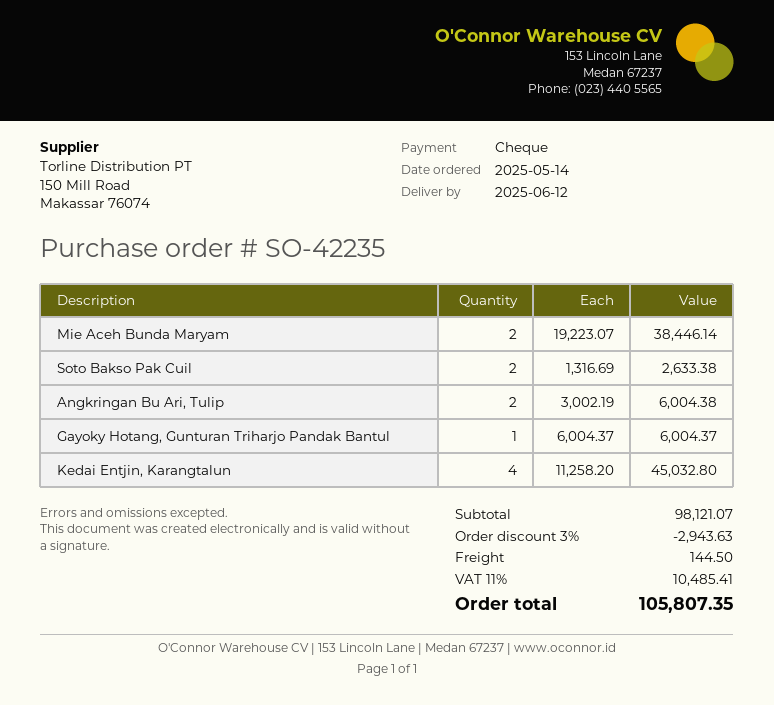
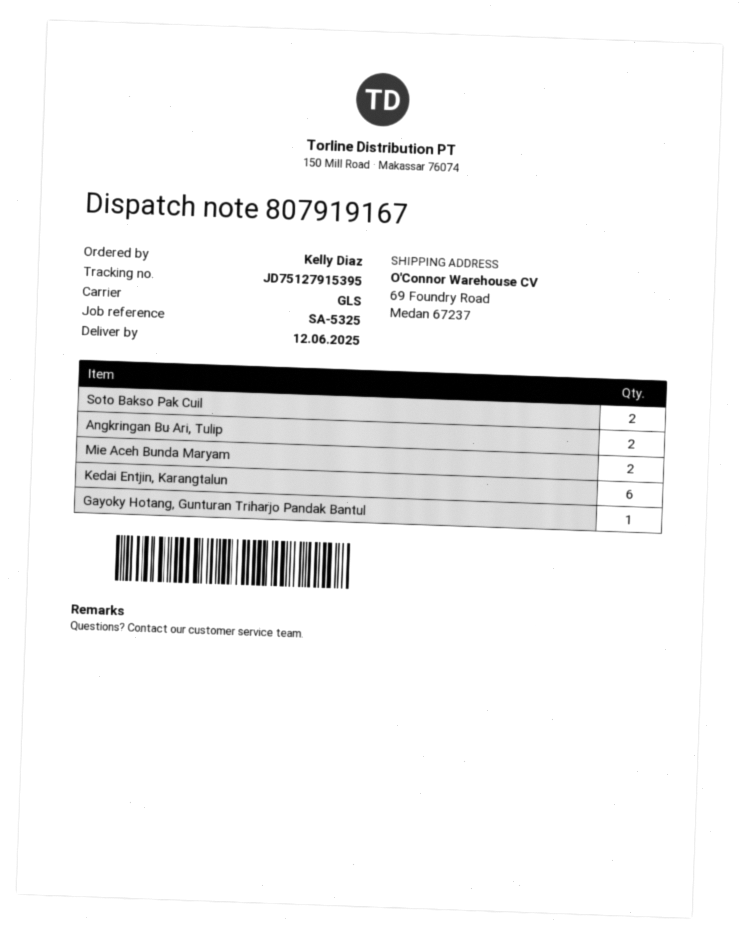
Kedai Entjin, Karangtalun: 4 -> 6

